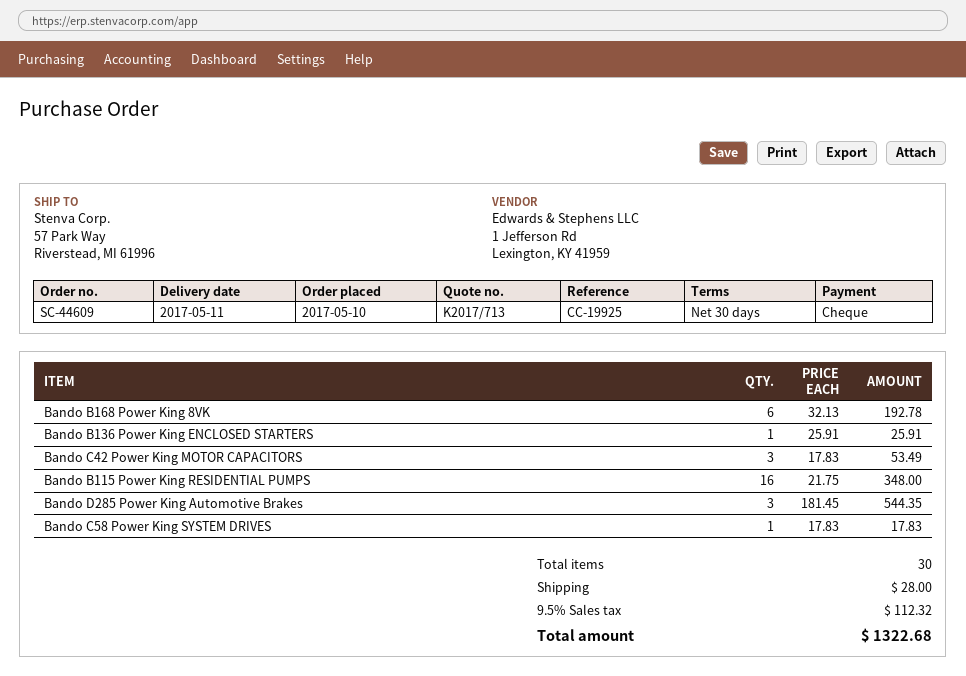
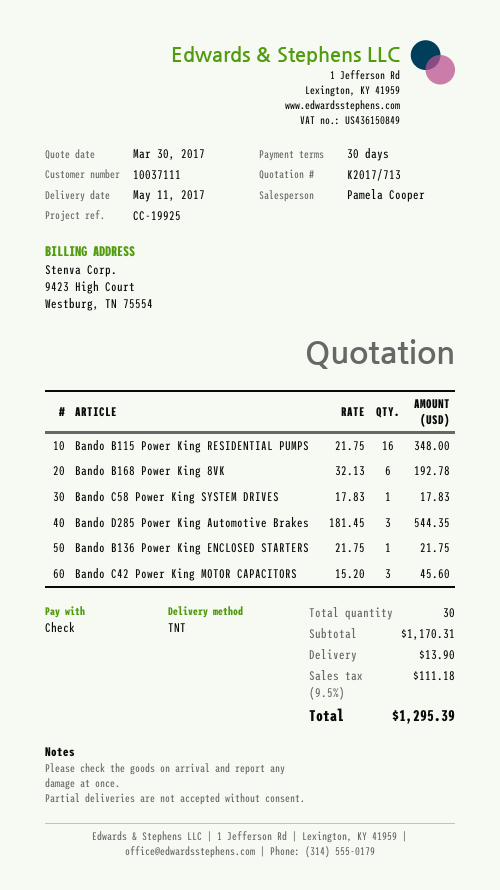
Bando B136 Power King ENCLOSED STARTERS: 1 x 25.91 = 25.91 -> 1 x 21.75 = 21.75
Bando C42 Power King MOTOR CAPACITORS: 3 x 17.83 = 53.49 -> 3 x 15.20 = 45.60
shipping: 28.00 -> 13.90
tax: 9.5% = 112.32 -> 9.5% = 111.18
total: 1322.68 -> 1295.39

